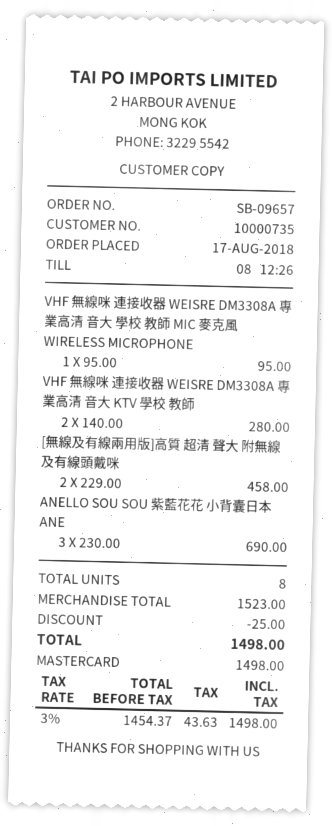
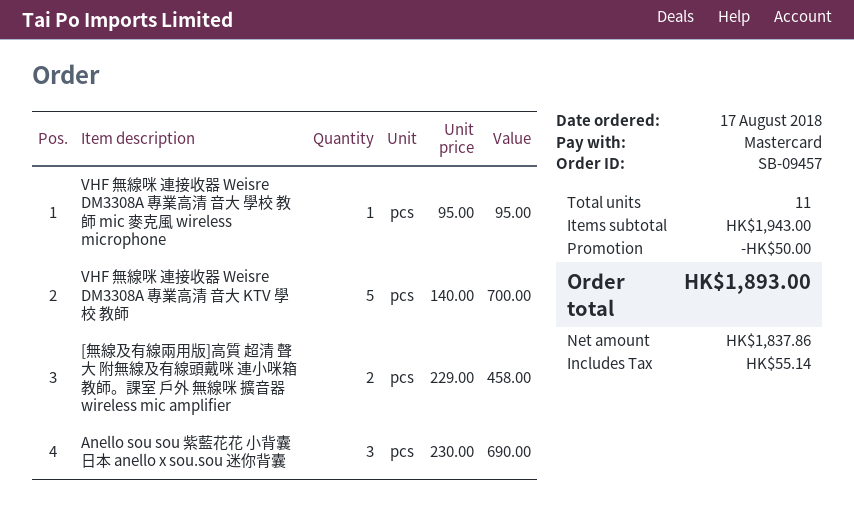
order number: SB-09657 -> SB-09457
VHF 無線咪 連接收器 WEISRE DM3308A 專業高清 音大 KTV 學校 教師: 2 x 140.00 = 280.00 -> 5 x 140.00 = 700.00
total quantity: 8 -> 11
subtotal: 1523.00 -> 1943.00
discount: 25.00 -> 50.00
net: 1454.37 -> 1837.86
tax: 43.63 -> 55.14
total: 1498.00 -> 1893.00

